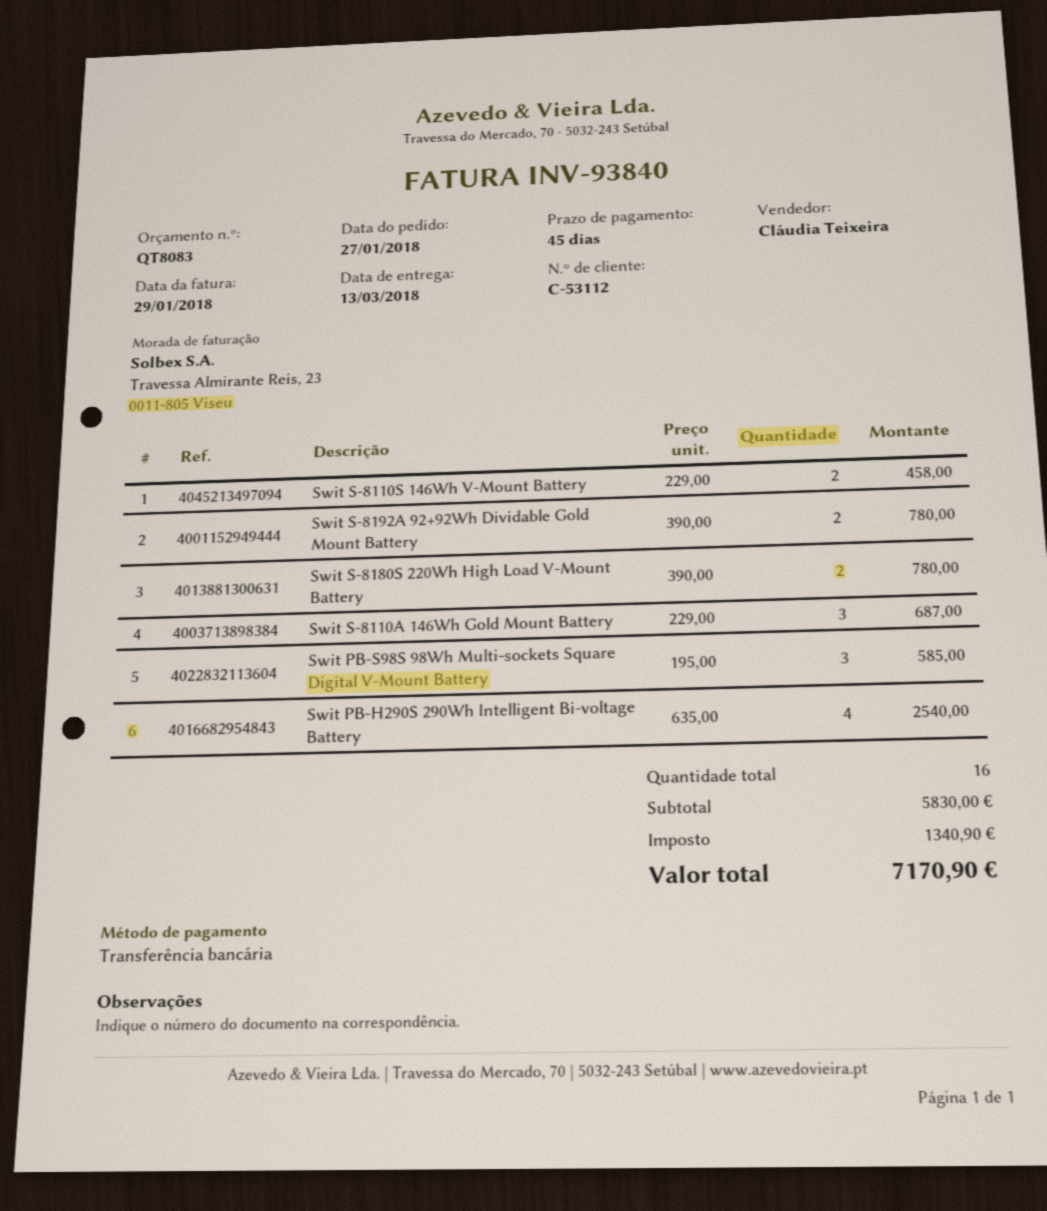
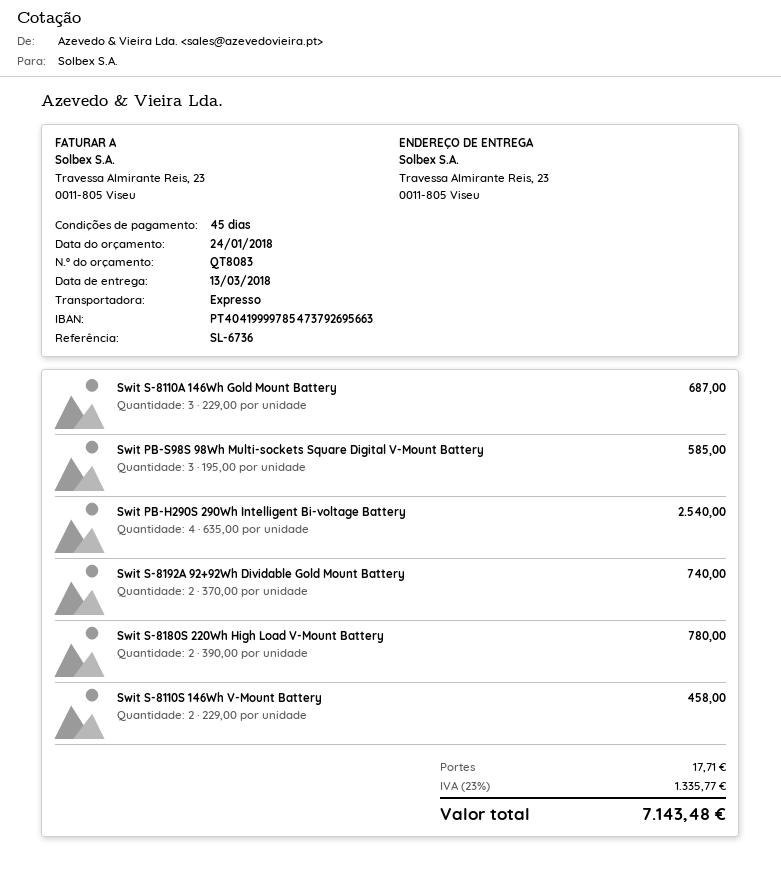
Swit S-8192A 92+92Wh Dividable Gold Mount Battery: 2 x 390.00 = 780.00 -> 2 x 370.00 = 740.00
shipping: none -> 17.71
tax: 1340.90 -> 1335.77
total: 7170.90 -> 7143.48

